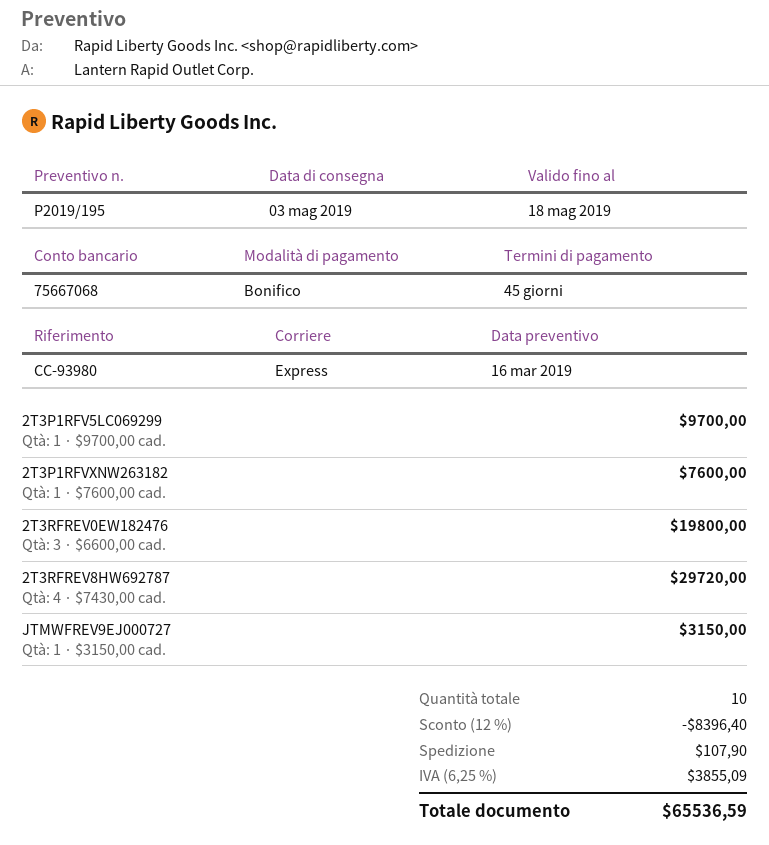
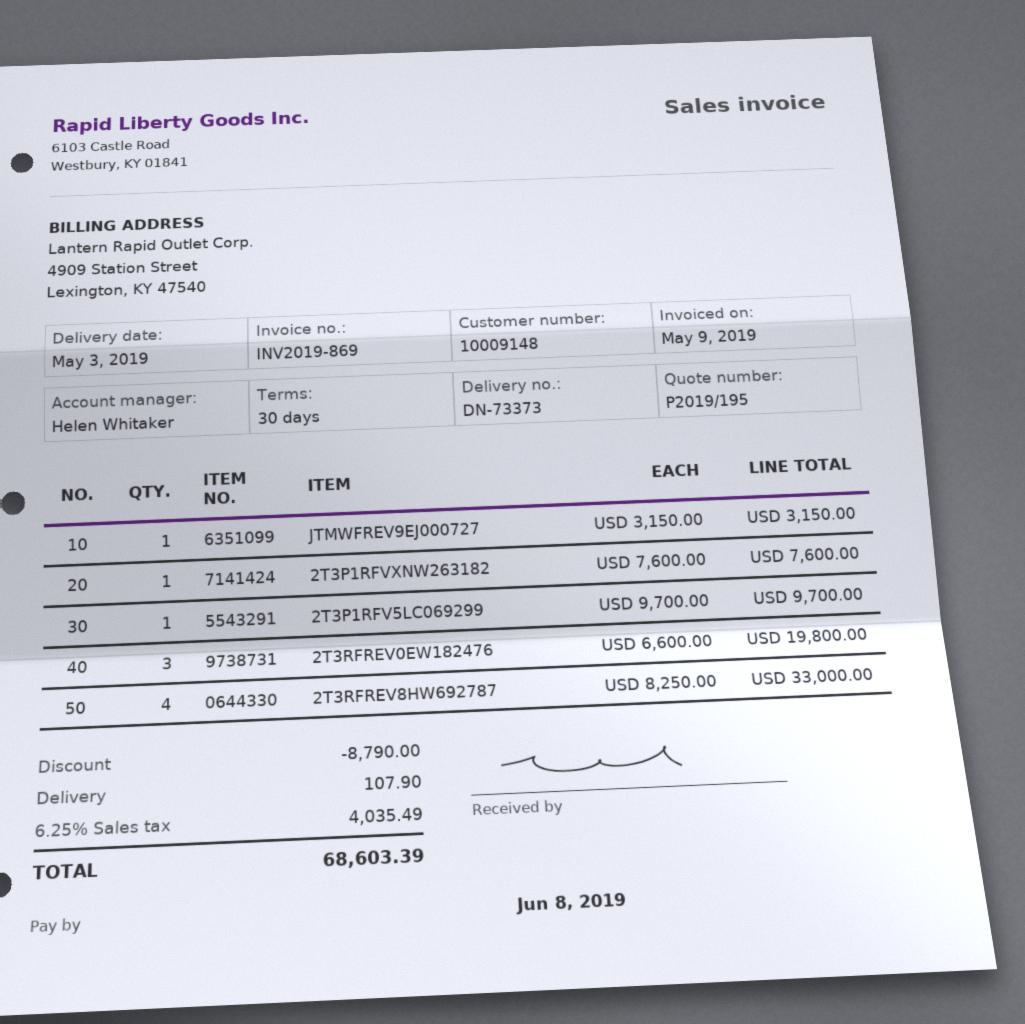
payment terms: 45 days -> 30 days
2T3RFREV8HW692787: 4 x 7430.00 = 29720.00 -> 4 x 8250.00 = 33000.00
discount: 8396.40 -> 8790.00
tax: 6.25% = 3855.09 -> 6.25% = 4035.49
total: 65536.59 -> 68603.39

